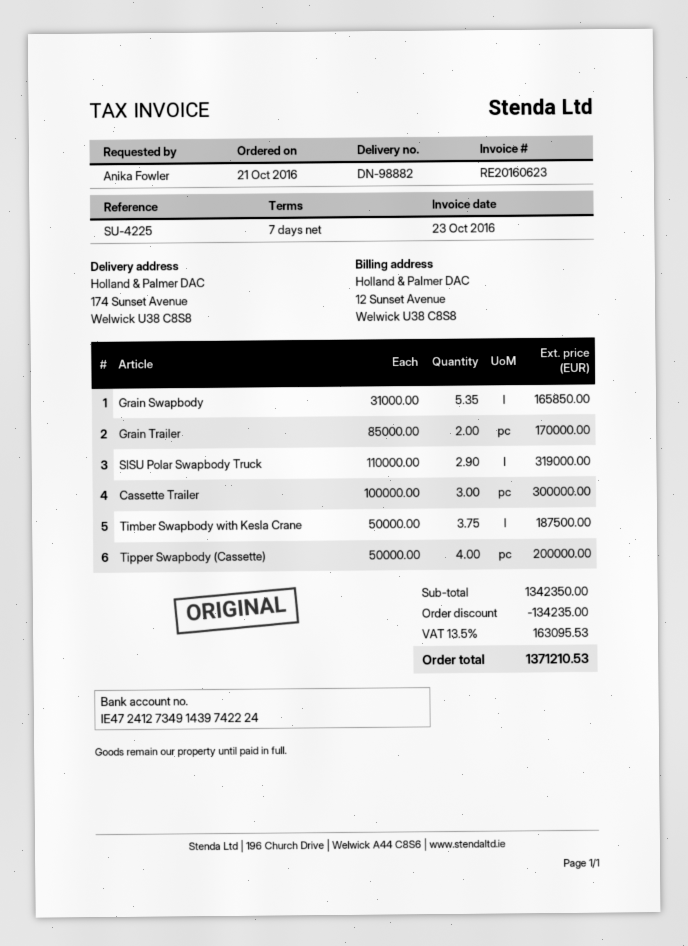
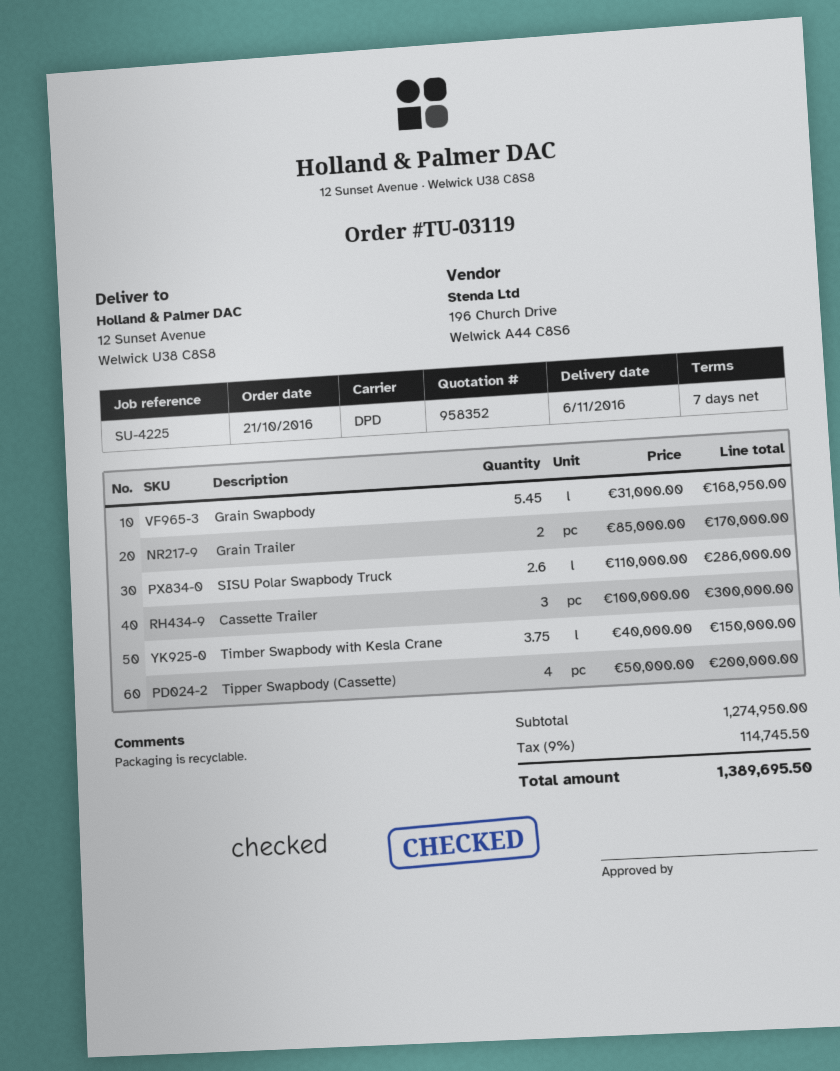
ship to: 174 Sunset Avenue, Welwick U38 C8S8 -> 12 Sunset Avenue, Welwick U38 C8S8
Grain Swapbody: 5.35 x 31000.00 = 165850.00 -> 5.45 x 31000.00 = 168950.00
SISU Polar Swapbody Truck: 2.9 x 110000.00 = 319000.00 -> 2.6 x 110000.00 = 286000.00
Timber Swapbody with Kesla Crane: 3.75 x 50000.00 = 187500.00 -> 3.75 x 40000.00 = 150000.00
subtotal: 1342350.00 -> 1274950.00
discount: 134235.00 -> none
tax: 13.5% = 163095.53 -> 9% = 114745.50
total: 1371210.53 -> 1389695.50

